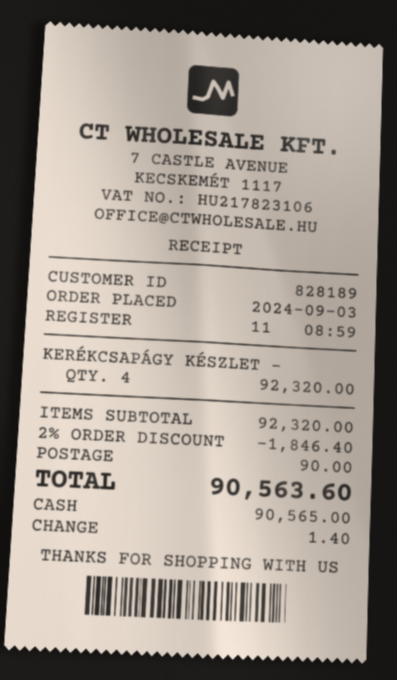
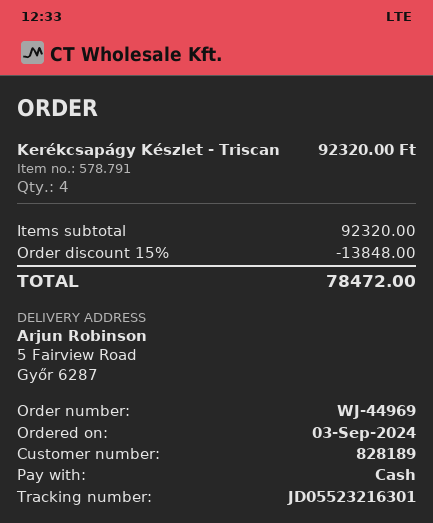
discount: 2% = 1846.40 -> 15% = 13848.00
shipping: 90.00 -> none
total: 90563.60 -> 78472.00

